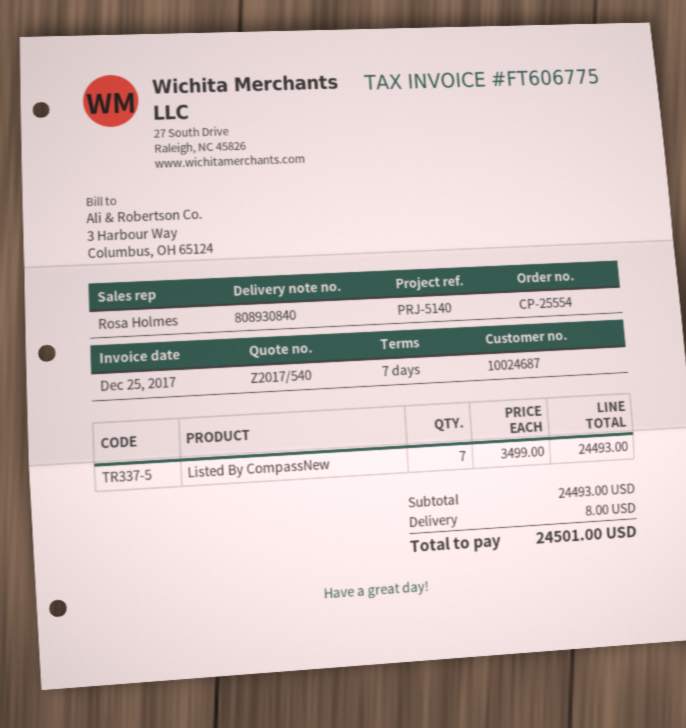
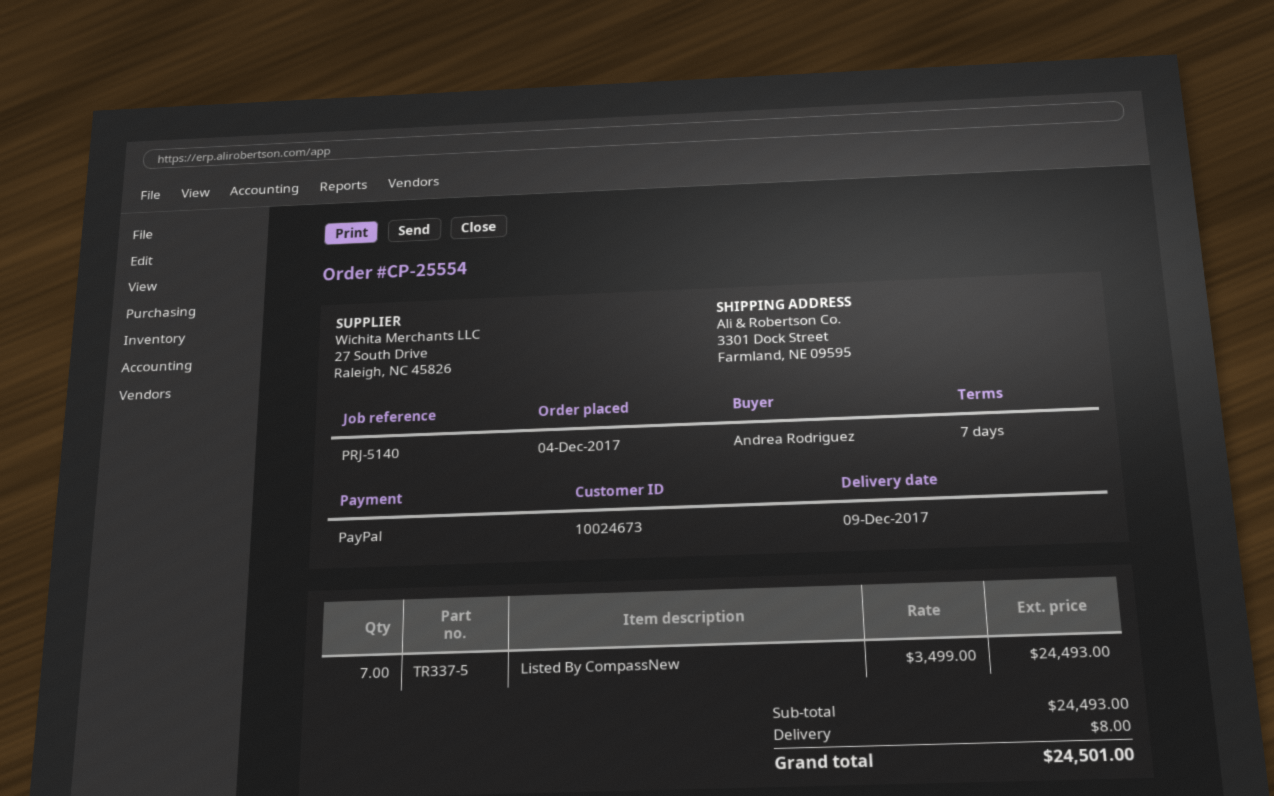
customer number: 10024687 -> 10024673

